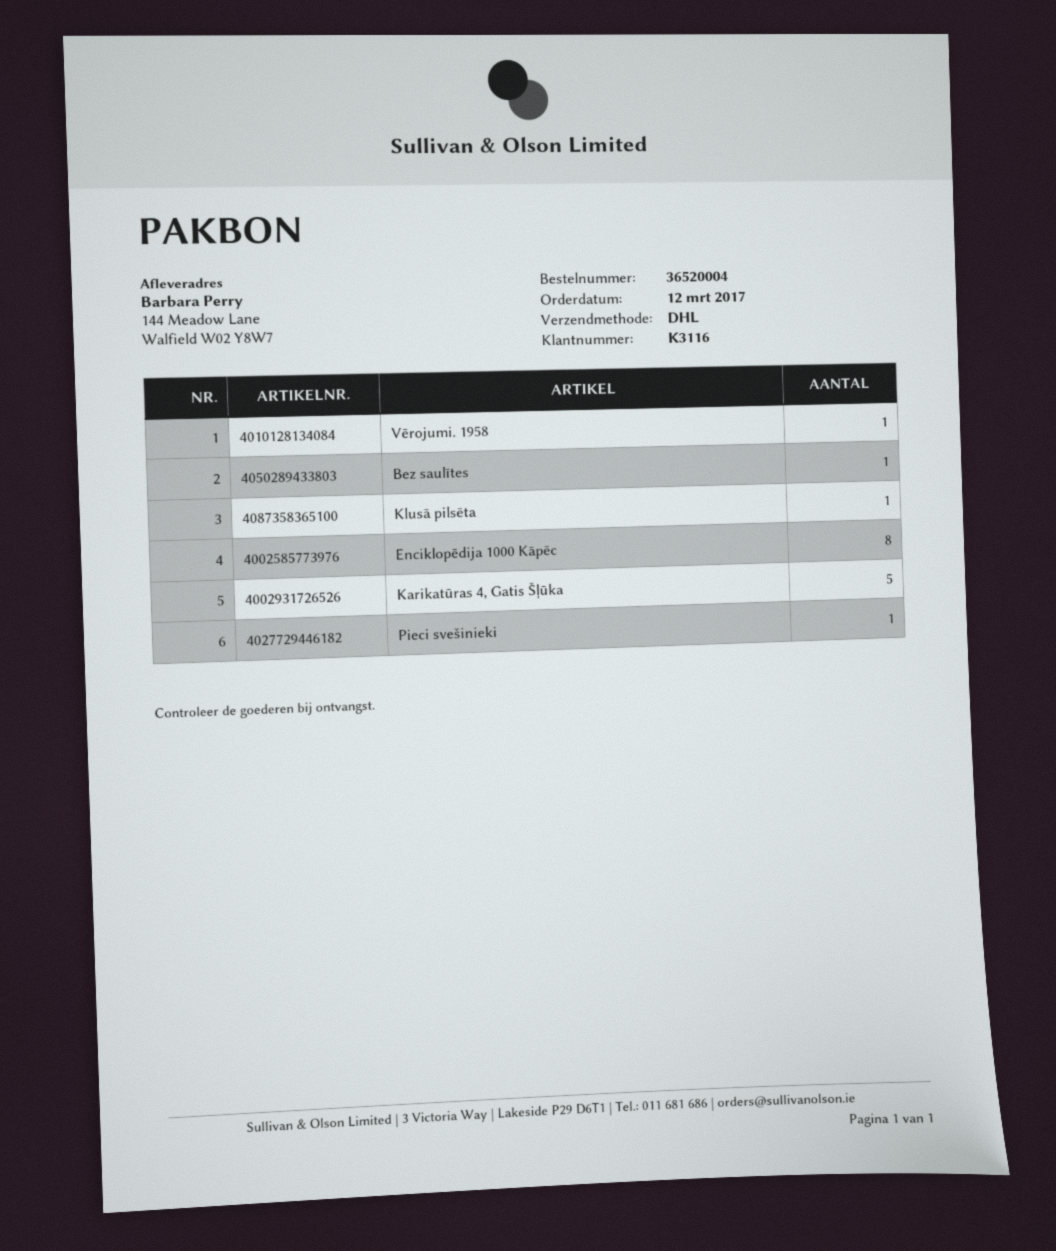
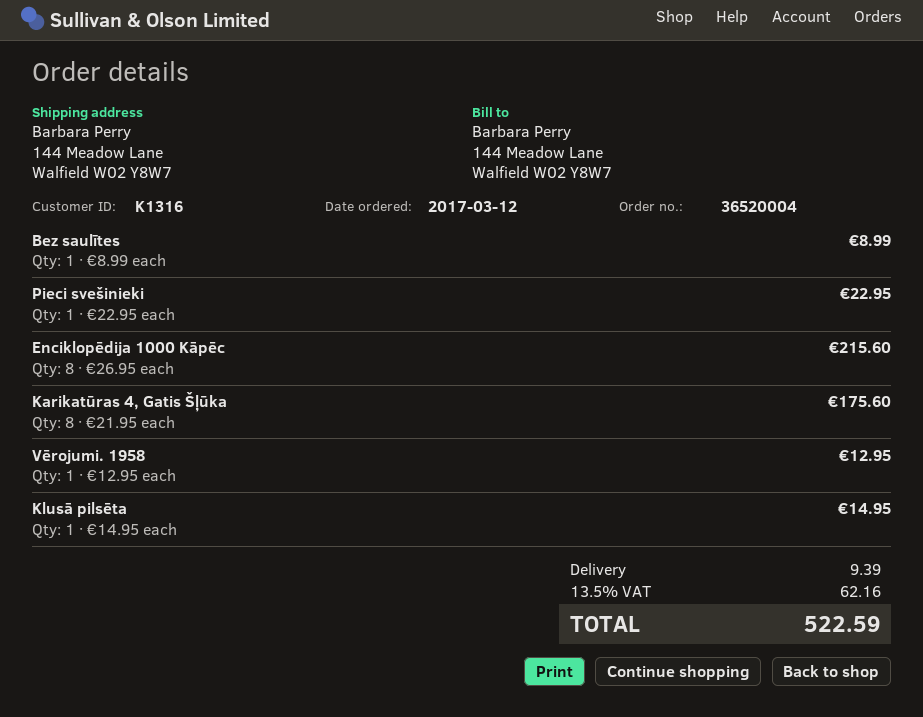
customer number: K3116 -> K1316
Karikatūras 4, Gatis Šļūka: 5 -> 8

